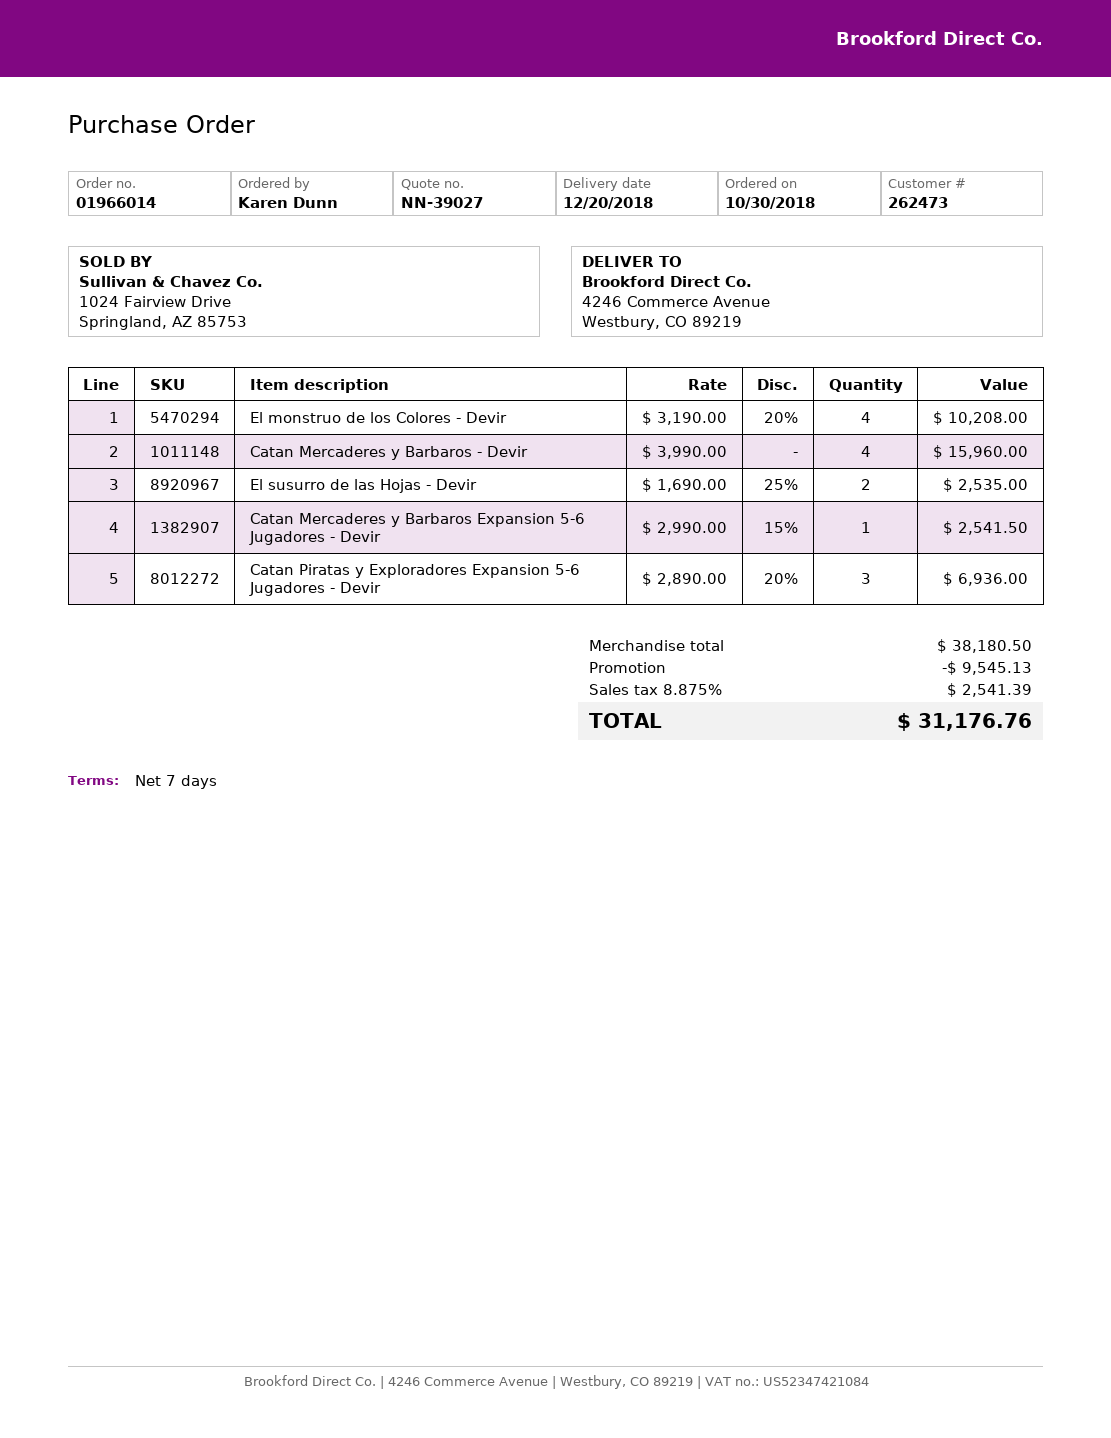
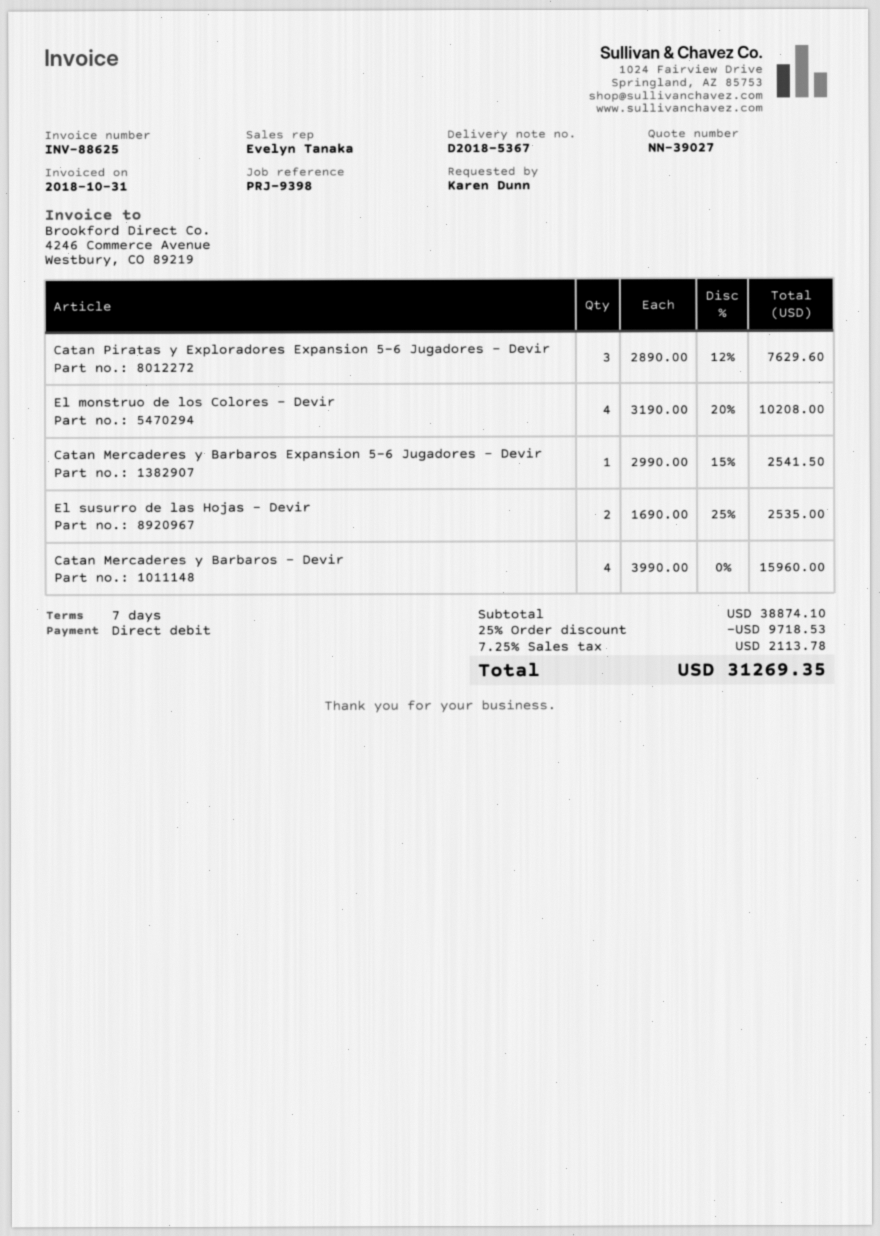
Catan Piratas y Exploradores Expansion 5-6 Jugadores - Devir: 3 x 2890.00 - 20% = 6936.00 -> 3 x 2890.00 - 12% = 7629.60
subtotal: 38180.50 -> 38874.10
discount: 9545.13 -> 9718.53
tax: 8.875% = 2541.39 -> 7.25% = 2113.78
total: 31176.76 -> 31269.35

